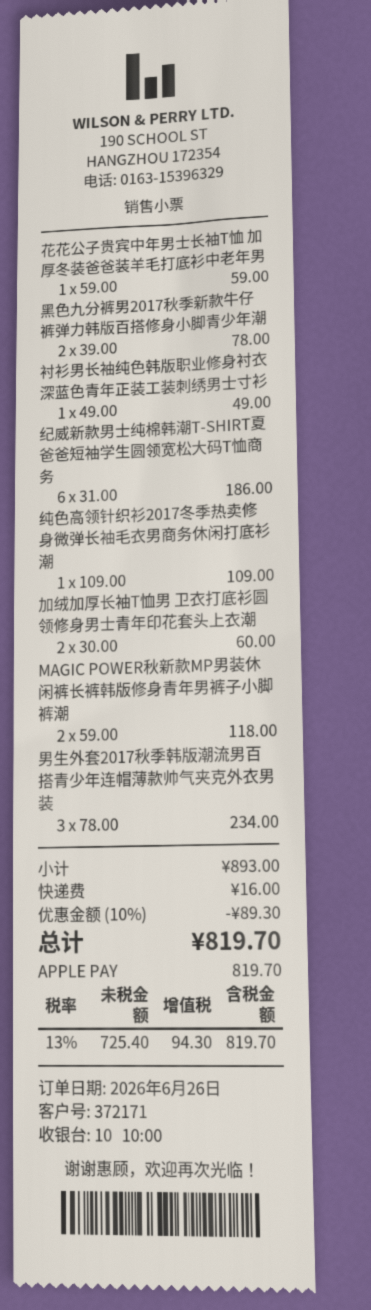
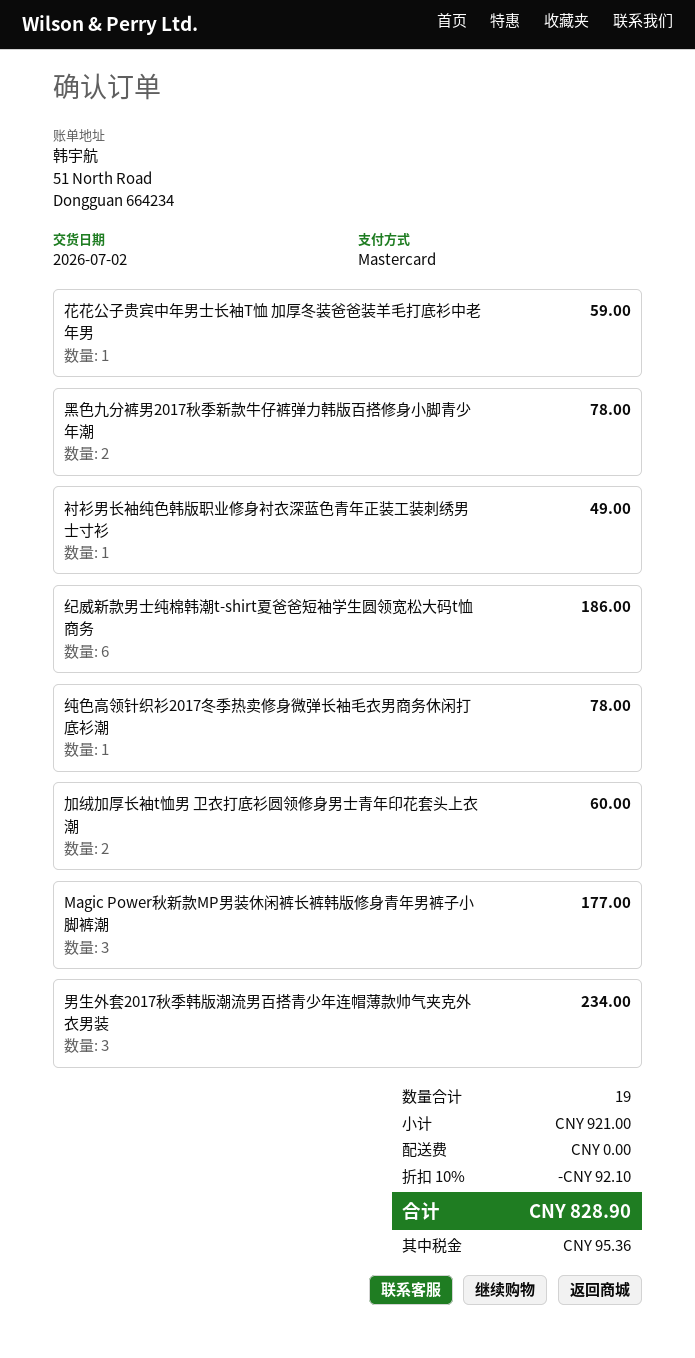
payment method: Apple Pay -> Mastercard
纯色高领针织衫2017冬季热卖修身微弹长袖毛衣男商务休闲打底衫潮: 1 for 109.00 -> 1 for 78.00
MAGIC POWER秋新款MP男装休闲裤长裤韩版修身青年男裤子小脚裤潮: 2 for 118.00 -> 3 for 177.00
subtotal: 893.00 -> 921.00
discount: 10% = 89.30 -> 10% = 92.10
shipping: 16.00 -> 0.00
tax: 94.30 -> 95.36
total: 819.70 -> 828.90

